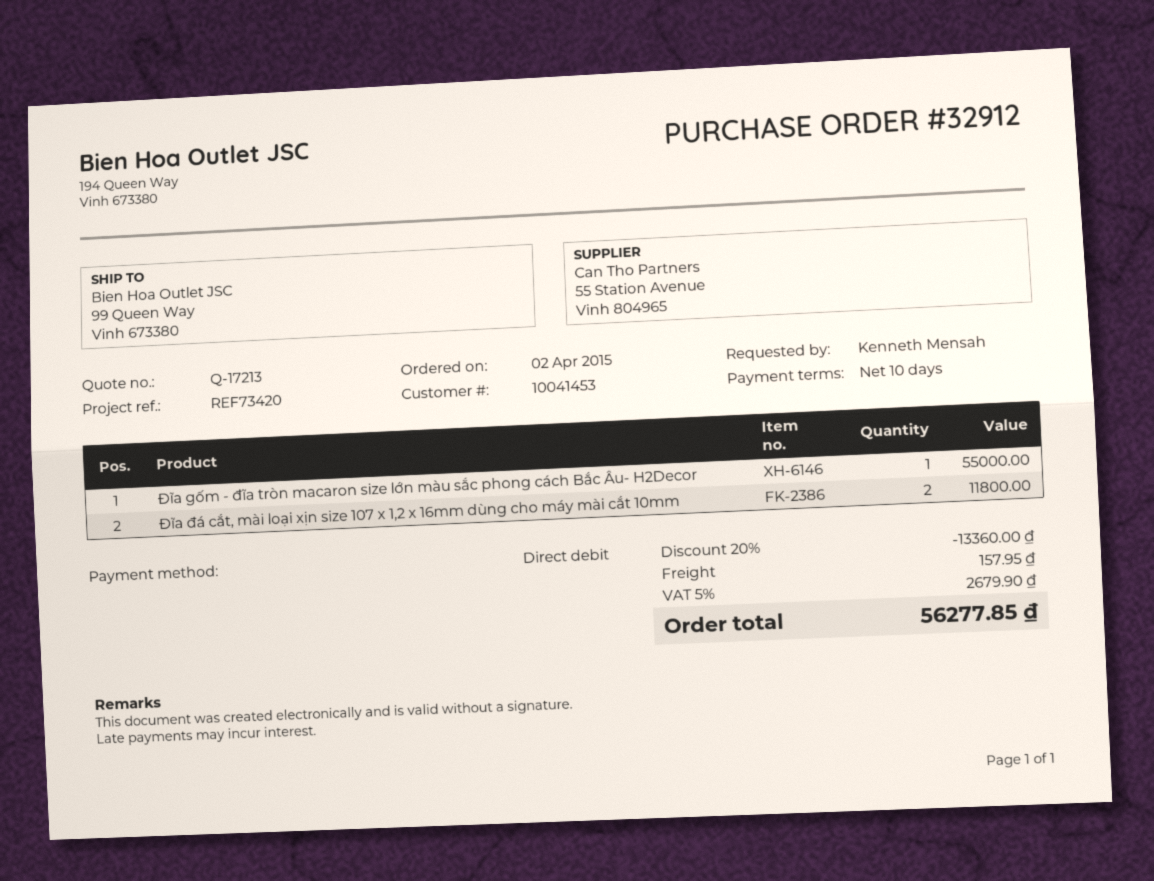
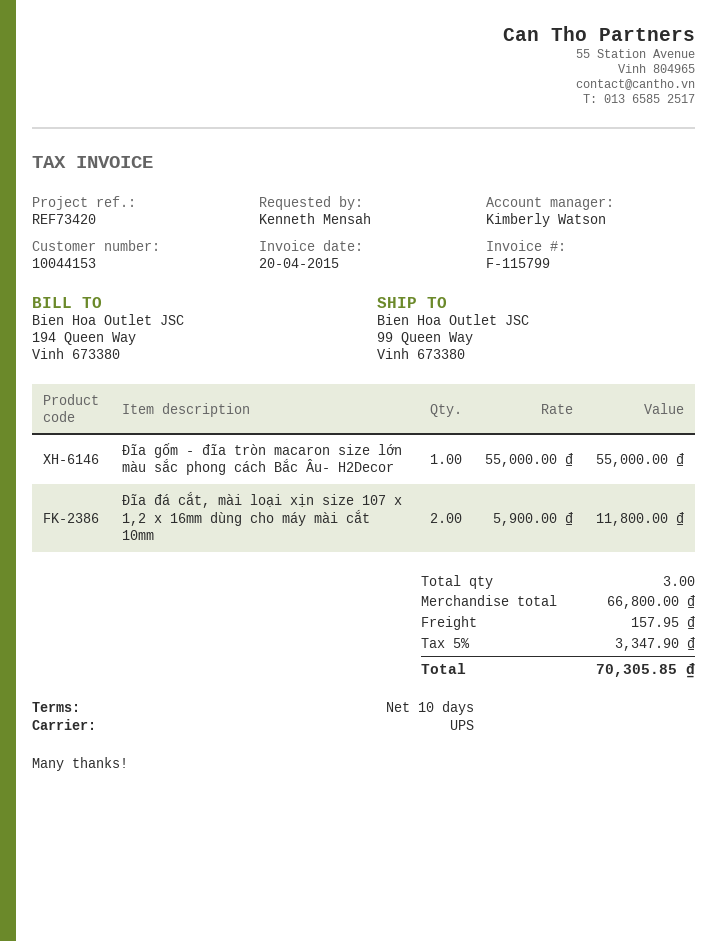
customer number: 10041453 -> 10044153
discount: 20% = 13360.00 -> none
tax: 5% = 2679.90 -> 5% = 3347.90
total: 56277.85 -> 70305.85

